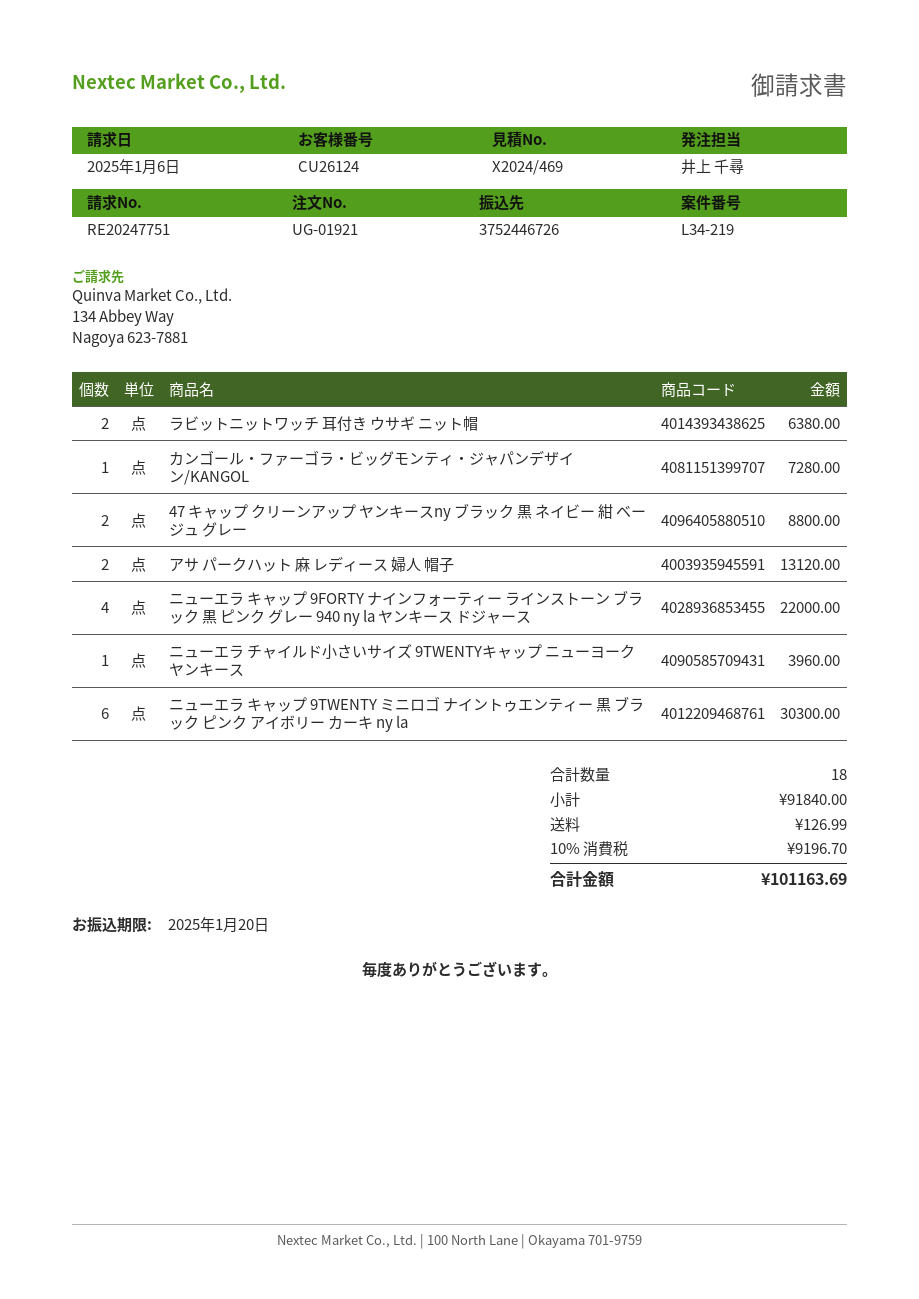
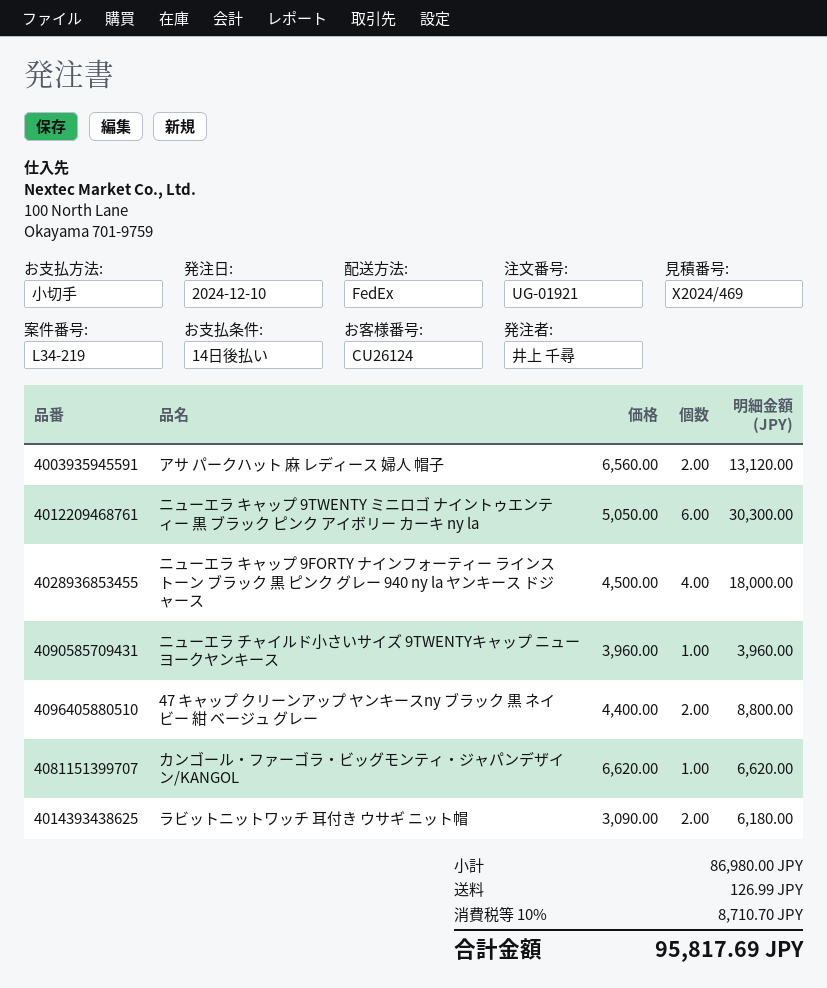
ラビットニットワッチ 耳付き ウサギ ニット帽: 2 for 6380.00 -> 2 for 6180.00
カンゴール・ファーゴラ・ビッグモンティ・ジャパンデザイン/KANGOL: 1 for 7280.00 -> 1 for 6620.00
ニューエラ キャップ 9FORTY ナインフォーティー ラインストーン ブラック 黒 ピンク グレー 940 ny la ヤンキース ドジャース: 4 for 22000.00 -> 4 for 18000.00
subtotal: 91840.00 -> 86980.00
tax: 10% = 9196.70 -> 10% = 8710.70
total: 101163.69 -> 95817.69

